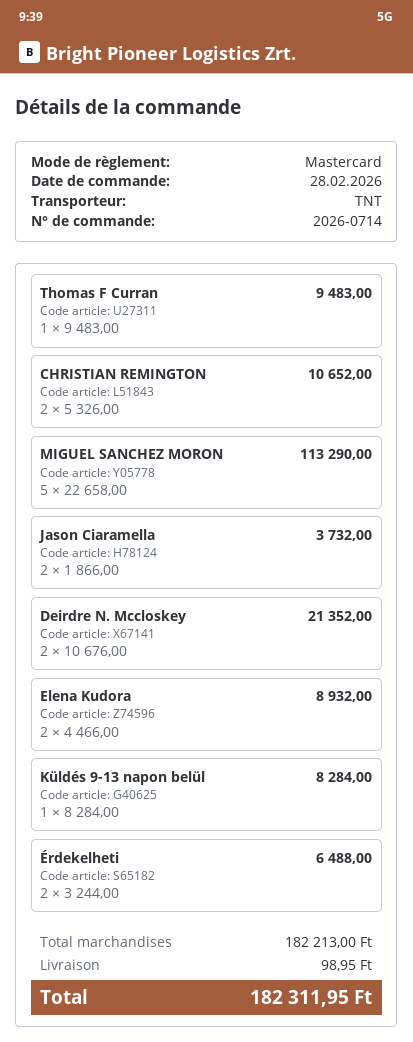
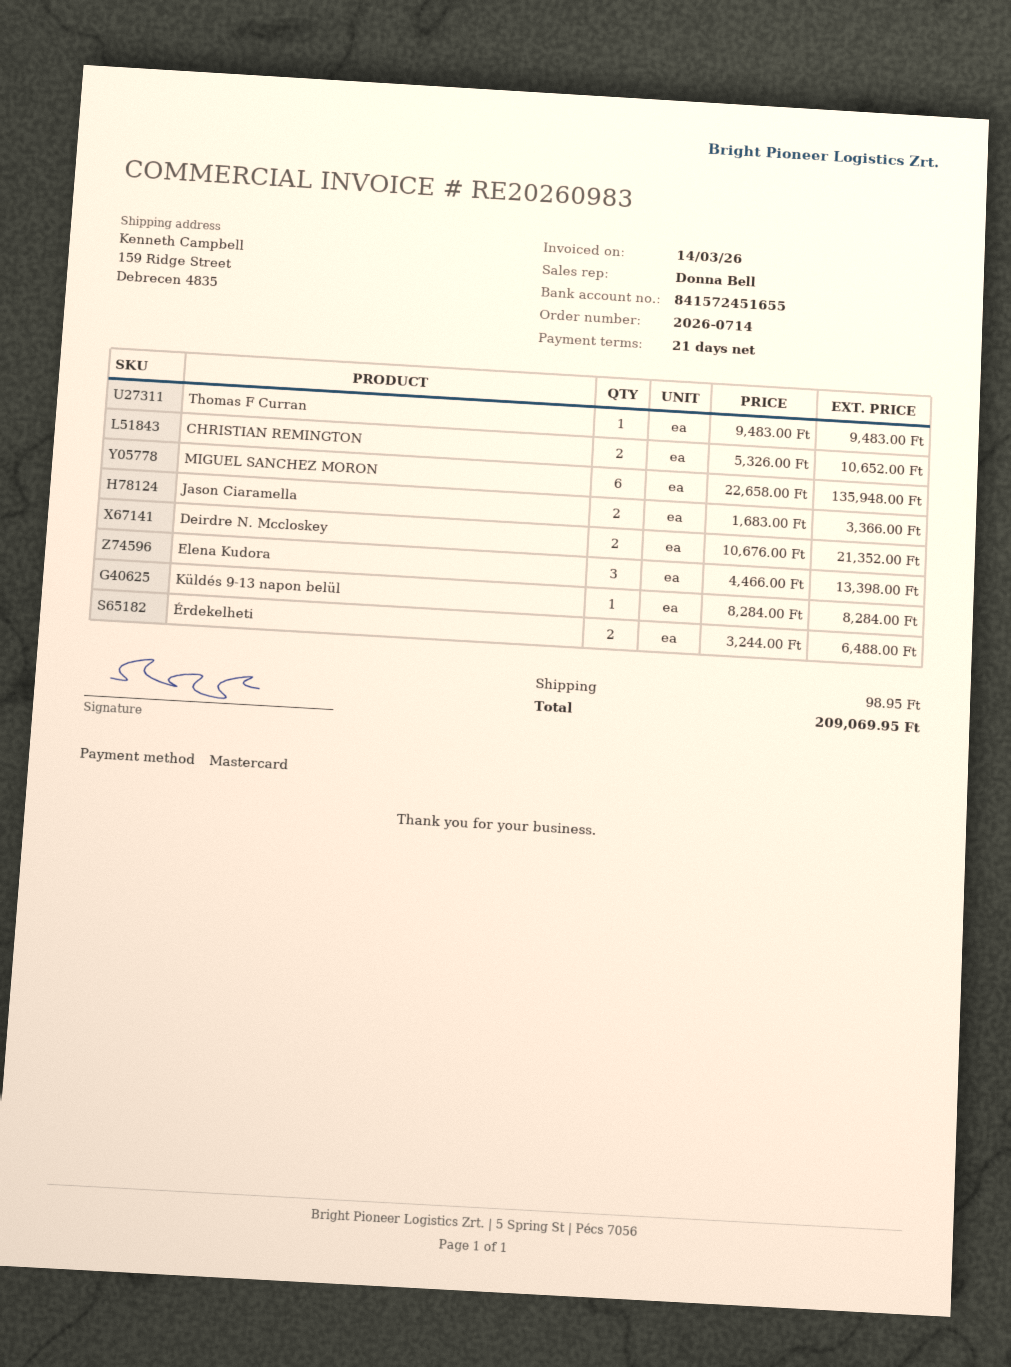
MIGUEL SANCHEZ MORON: 5 x 22658.00 = 113290.00 -> 6 x 22658.00 = 135948.00
Jason Ciaramella: 2 x 1866.00 = 3732.00 -> 2 x 1683.00 = 3366.00
Elena Kudora: 2 x 4466.00 = 8932.00 -> 3 x 4466.00 = 13398.00
total: 182311.95 -> 209069.95

